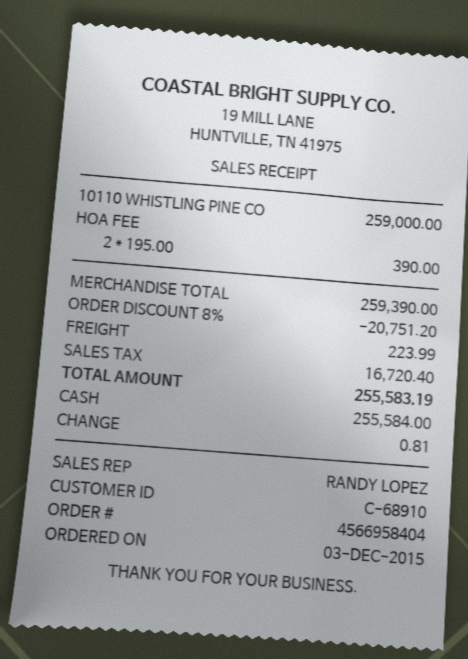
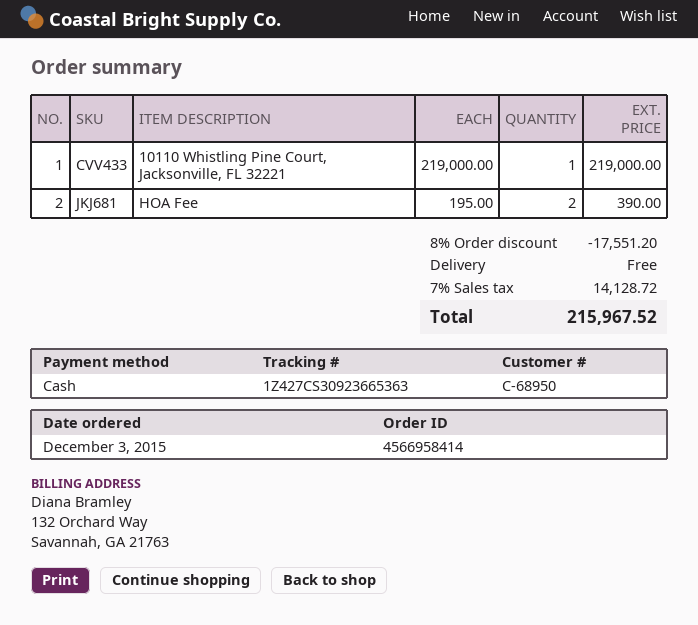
order number: 4566958404 -> 4566958414
customer number: C-68910 -> C-68950
10110 WHISTLING PINE CO: 1 x 259000.00 = 259000.00 -> 1 x 219000.00 = 219000.00
discount: 8% = 20751.20 -> 8% = 17551.20
shipping: 223.99 -> 0.00
tax: 16720.40 -> 14128.72
total: 255583.19 -> 215967.52

